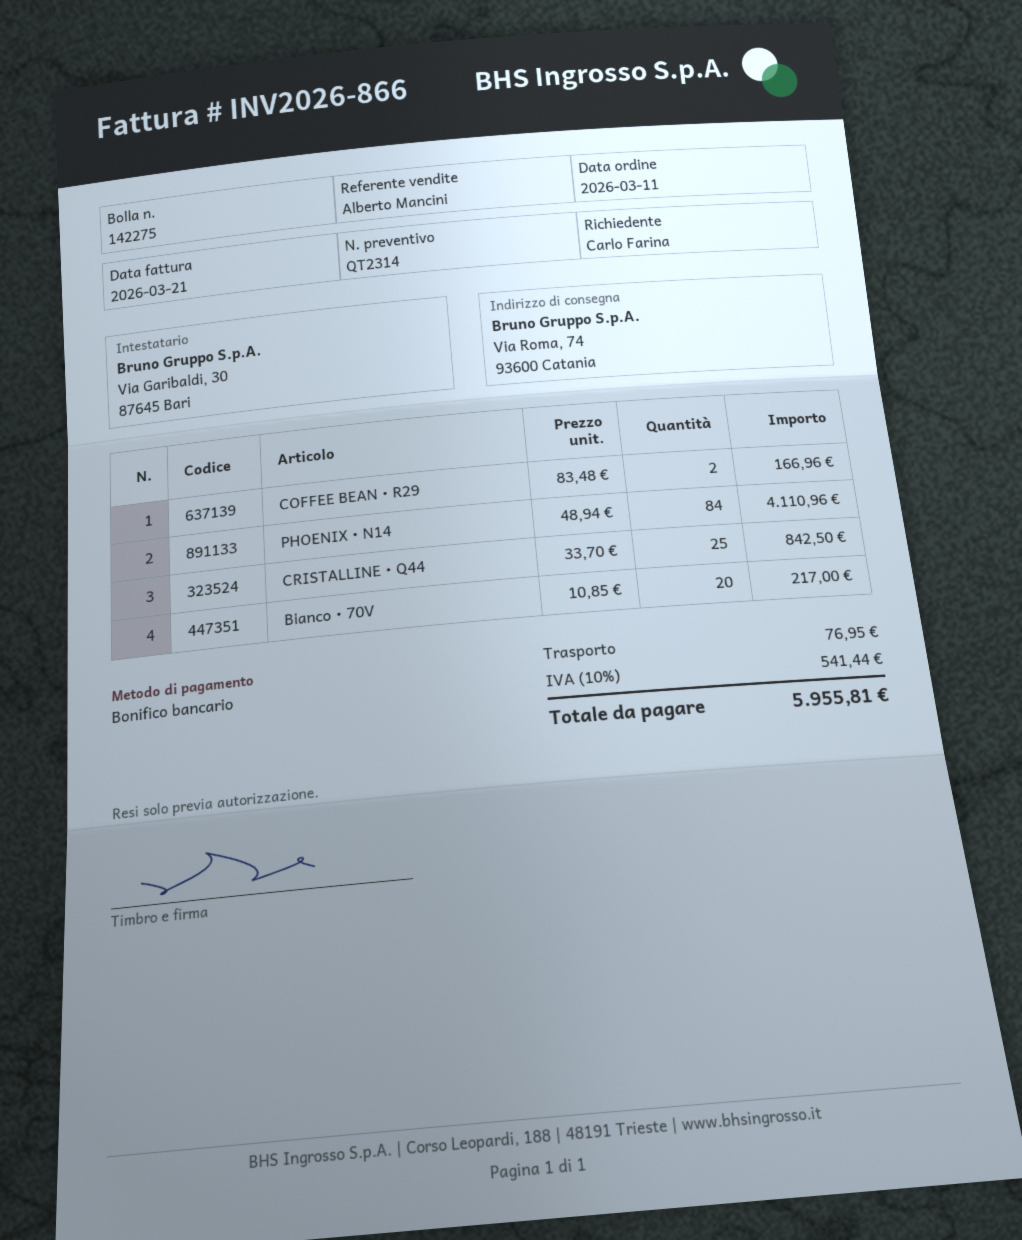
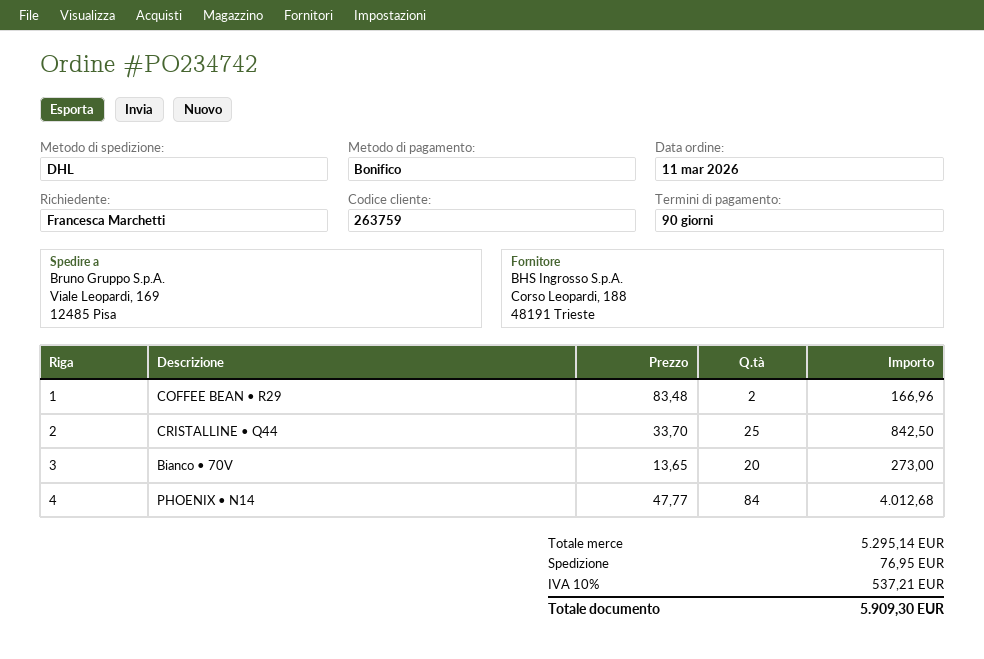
ordered by: Carlo Farina -> Francesca Marchetti
ship to: Via Roma, 74, 93600 Catania -> Viale Leopardi, 169, 12485 Pisa
PHOENIX • N14: 84 x 48.94 = 4110.96 -> 84 x 47.77 = 4012.68
Bianco • 70V: 20 x 10.85 = 217.00 -> 20 x 13.65 = 273.00
tax: 10% = 541.44 -> 10% = 537.21
total: 5955.81 -> 5909.30

